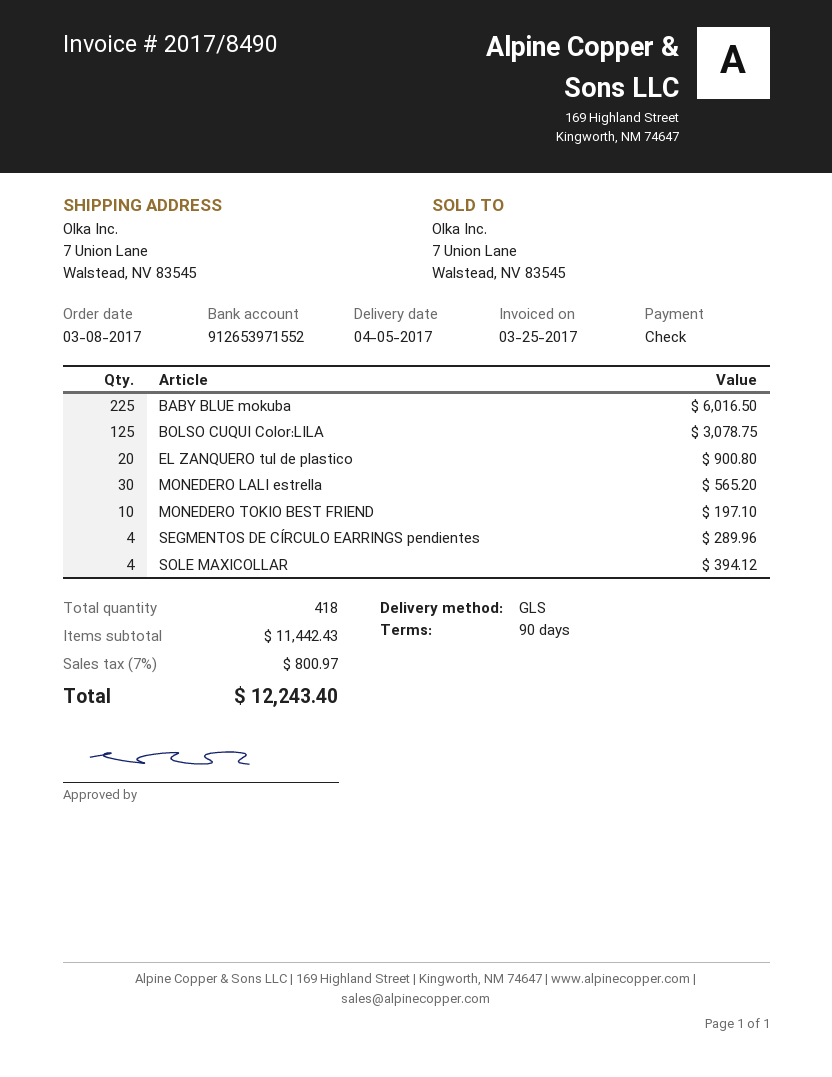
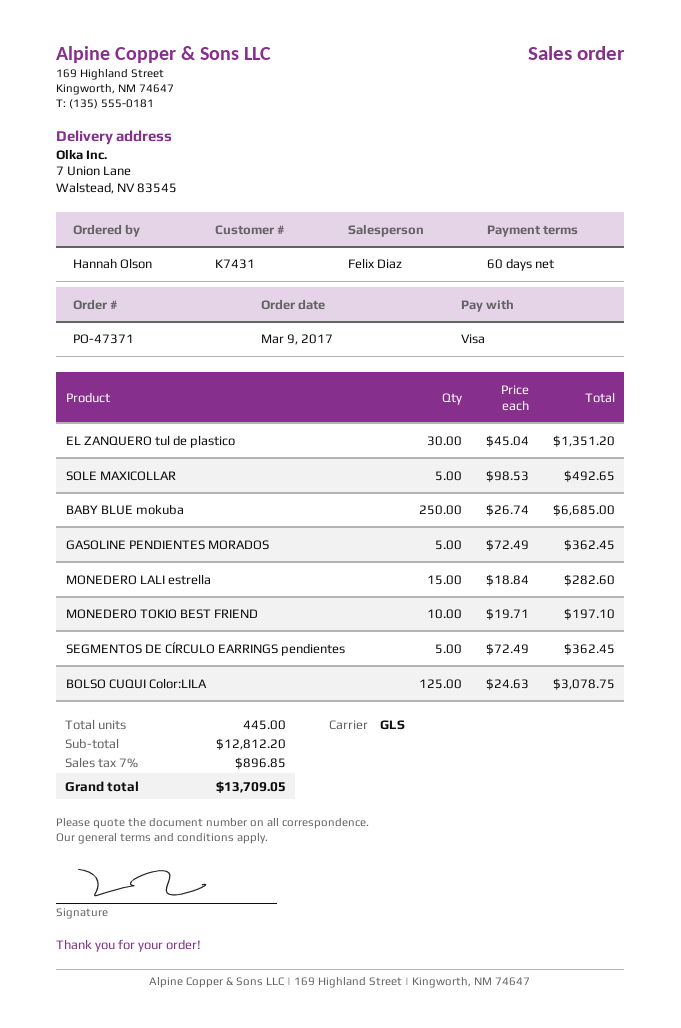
order date: 2017-03-08 -> 2017-03-09
payment terms: 90 days -> 60 days
payment method: cheque -> Visa
BABY BLUE mokuba: 225 for 6016.50 -> 250 for 6685.00
EL ZANQUERO tul de plastico: 20 for 900.80 -> 30 for 1351.20
MONEDERO LALI estrella: 30 for 565.20 -> 15 for 282.60
SEGMENTOS DE CÍRCULO EARRINGS pendientes: 4 for 289.96 -> 5 for 362.45
SOLE MAXICOLLAR: 4 for 394.12 -> 5 for 492.65
GASOLINE PENDIENTES MORADOS: none -> 5 for 362.45
total quantity: 418 -> 445
subtotal: 11442.43 -> 12812.20
tax: 7% = 800.97 -> 7% = 896.85
total: 12243.40 -> 13709.05

